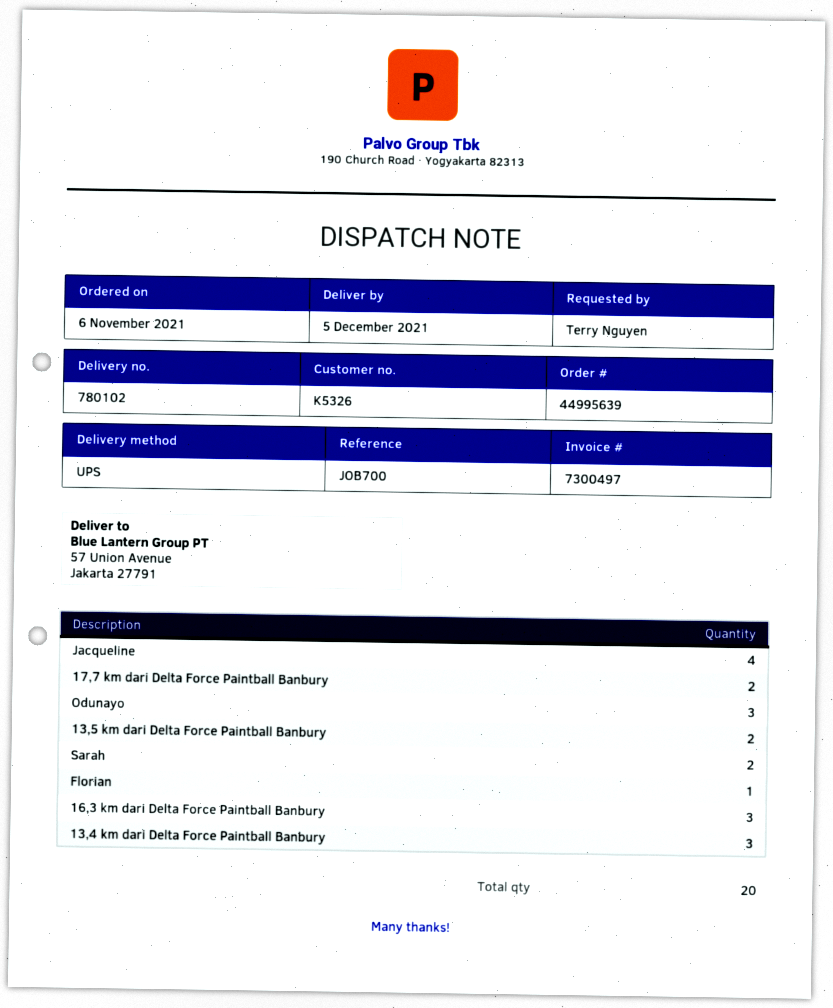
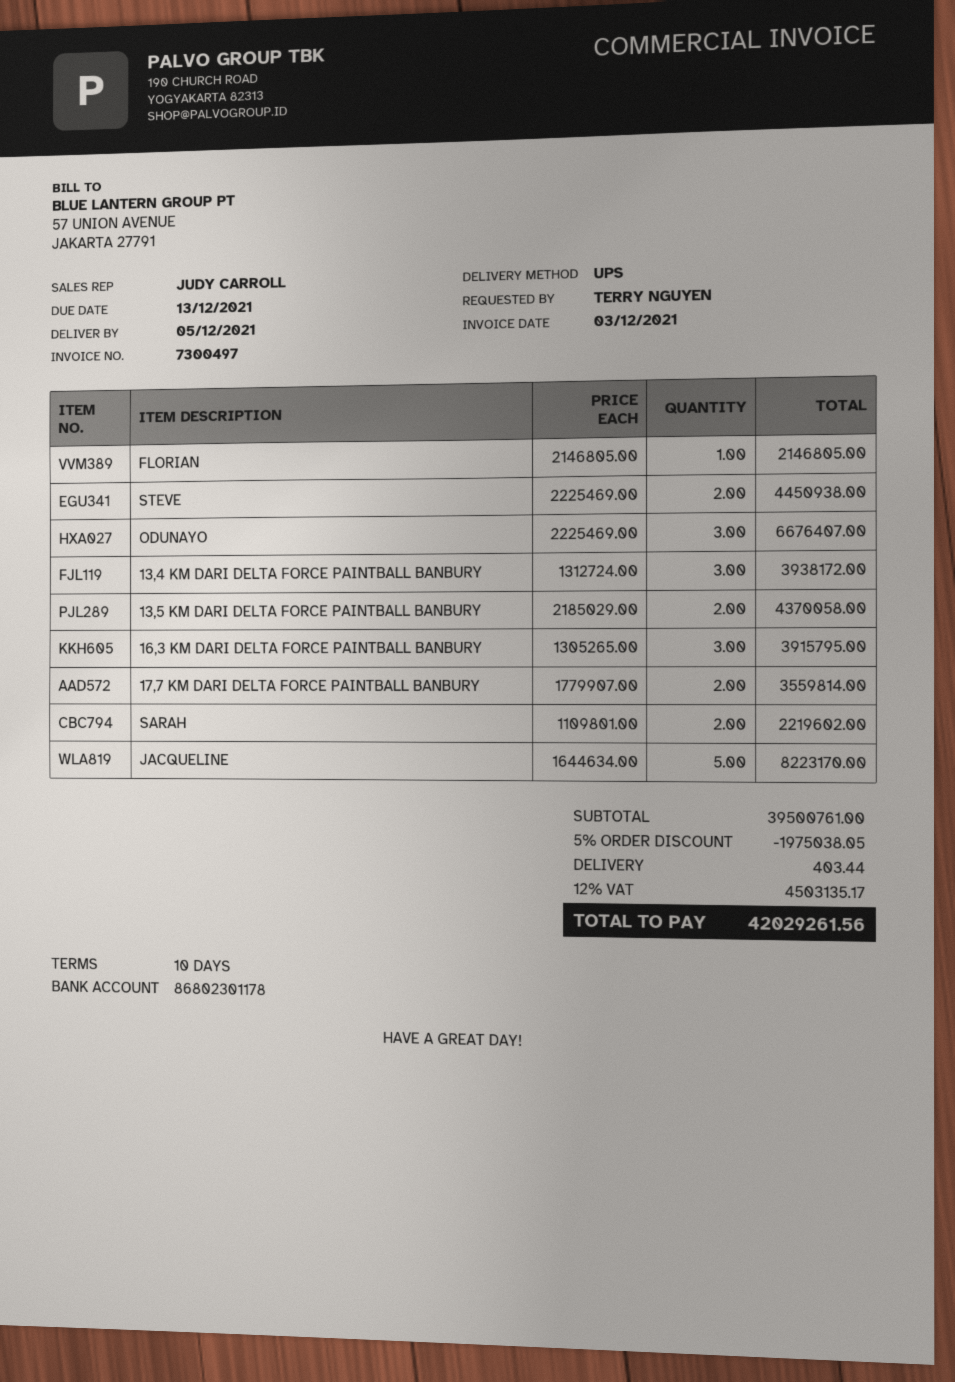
Jacqueline: 4 -> 5
STEVE: none -> 2

